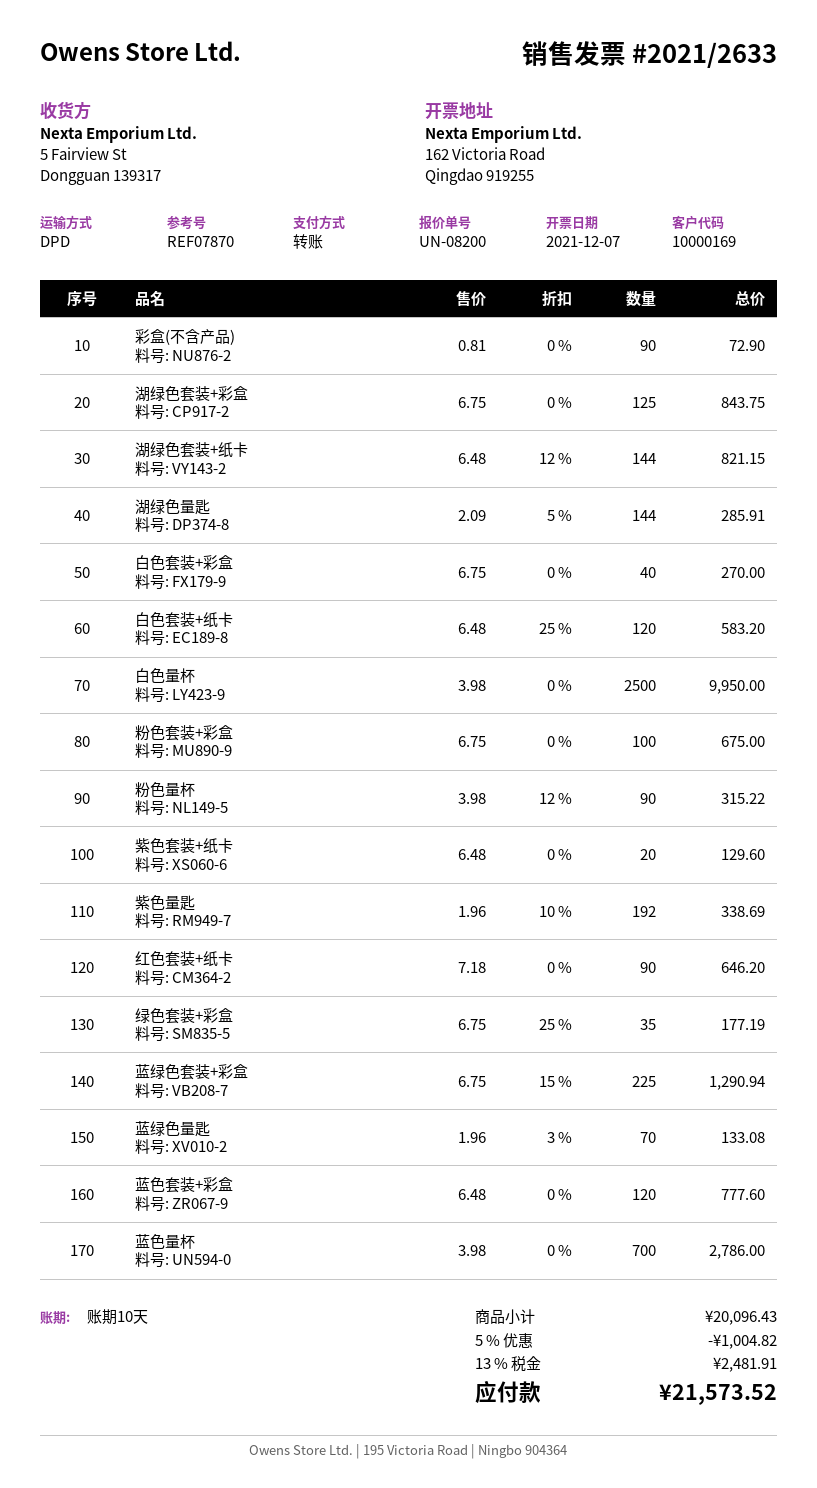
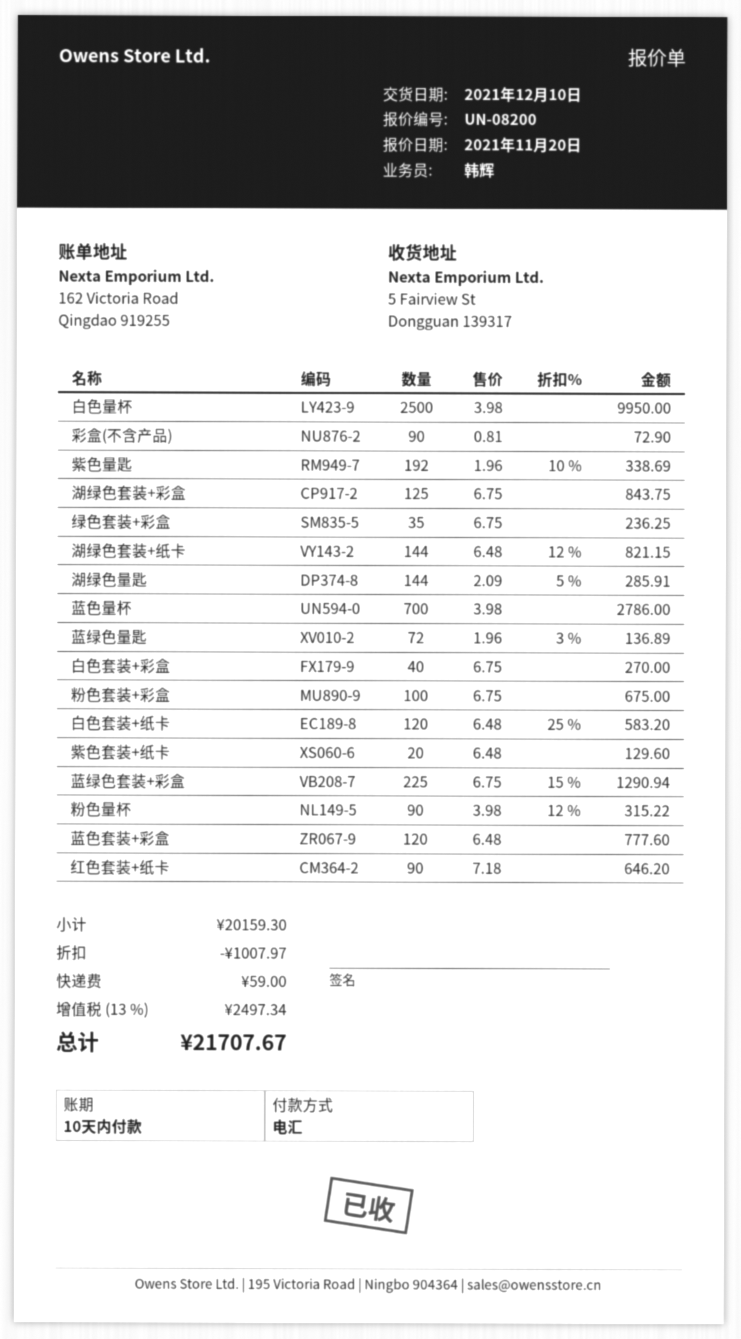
绿色套装+彩盒: 35 x 6.75 - 25% = 177.19 -> 35 x 6.75 = 236.25
蓝绿色量匙: 70 x 1.96 - 3% = 133.08 -> 72 x 1.96 - 3% = 136.89
subtotal: 20096.43 -> 20159.30
discount: 1004.82 -> 1007.97
shipping: none -> 59.00
tax: 13% = 2481.91 -> 13% = 2497.34
total: 21573.52 -> 21707.67

